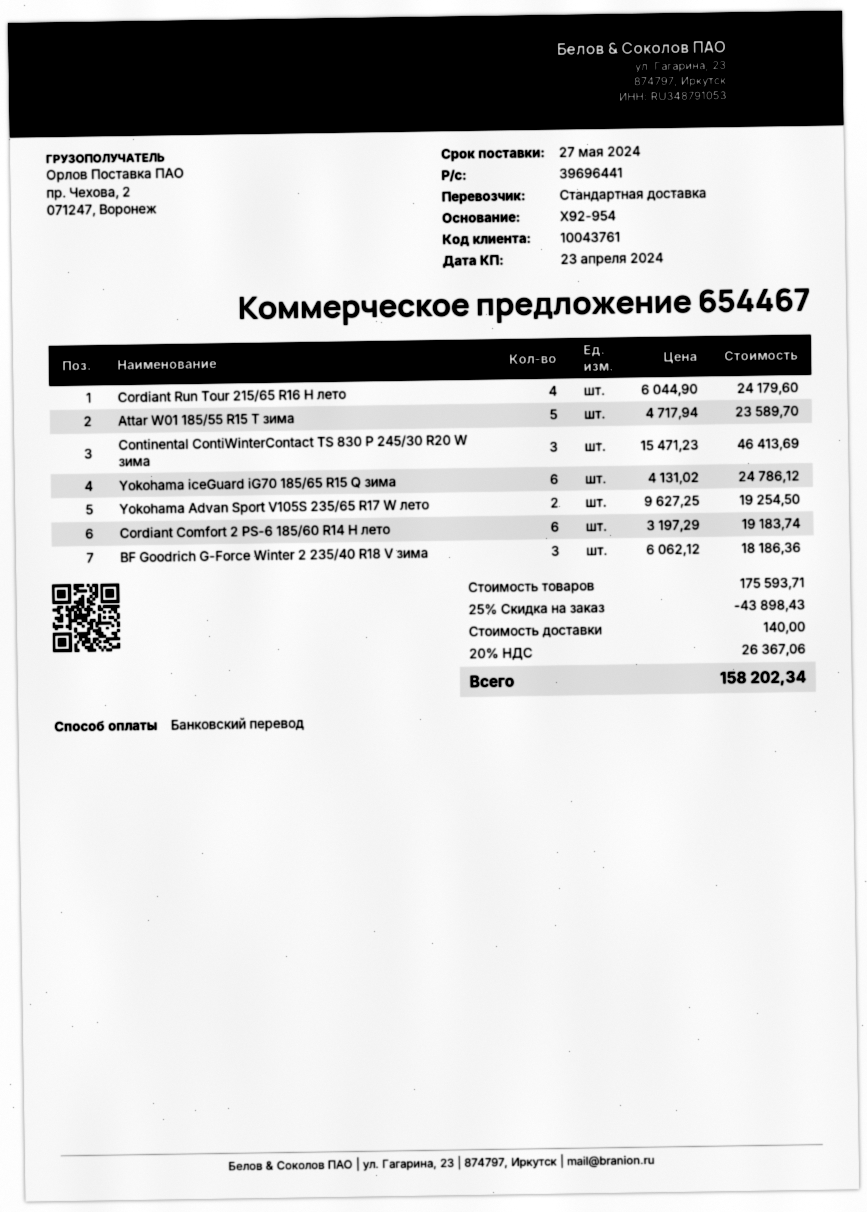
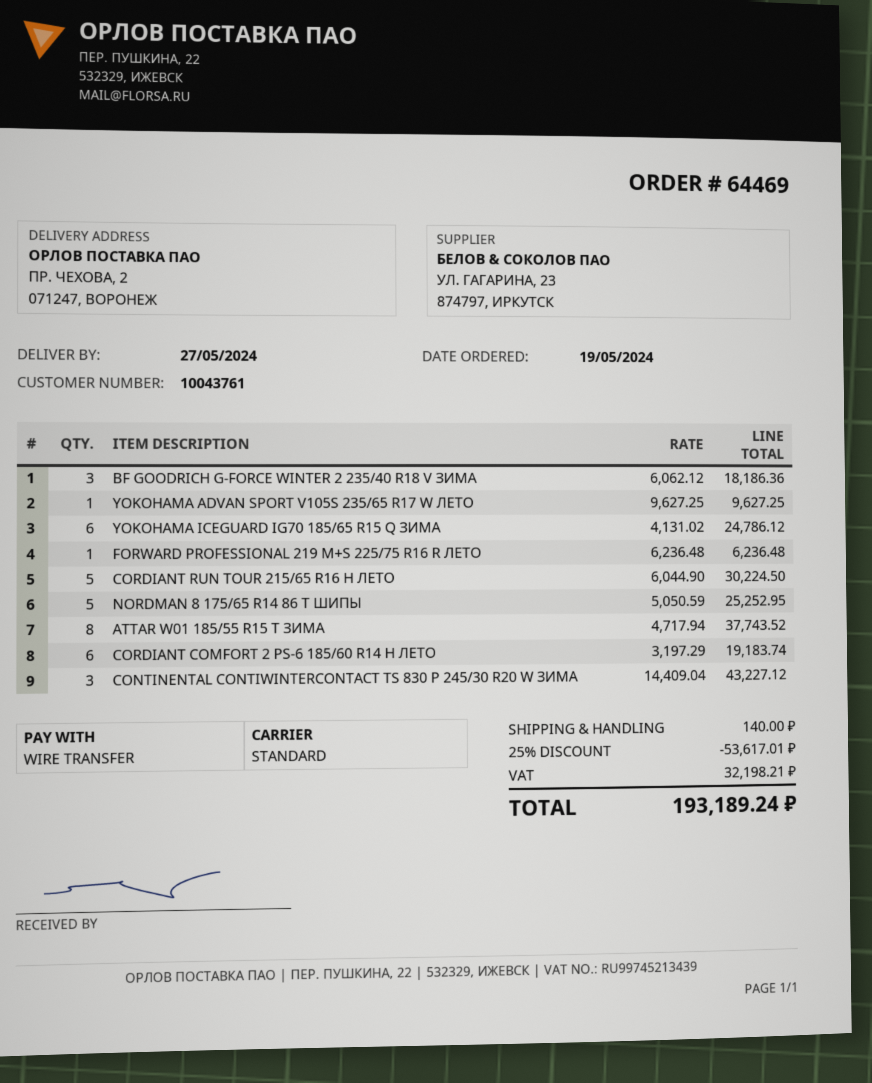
Cordiant Run Tour 215/65 R16 H лето: 4 x 6044.90 = 24179.60 -> 5 x 6044.90 = 30224.50
Attar W01 185/55 R15 T зима: 5 x 4717.94 = 23589.70 -> 8 x 4717.94 = 37743.52
Continental ContiWinterContact TS 830 P 245/30 R20 W зима: 3 x 15471.23 = 46413.69 -> 3 x 14409.04 = 43227.12
Yokohama Advan Sport V105S 235/65 R17 W лето: 2 x 9627.25 = 19254.50 -> 1 x 9627.25 = 9627.25
FORWARD PROFESSIONAL 219 M+S 225/75 R16 R ЛЕТО: none -> 1 x 6236.48 = 6236.48
NORDMAN 8 175/65 R14 86 T ШИПЫ: none -> 5 x 5050.59 = 25252.95
discount: 25% = 43898.43 -> 25% = 53617.01
tax: 26367.06 -> 32198.21
total: 158202.34 -> 193189.24

